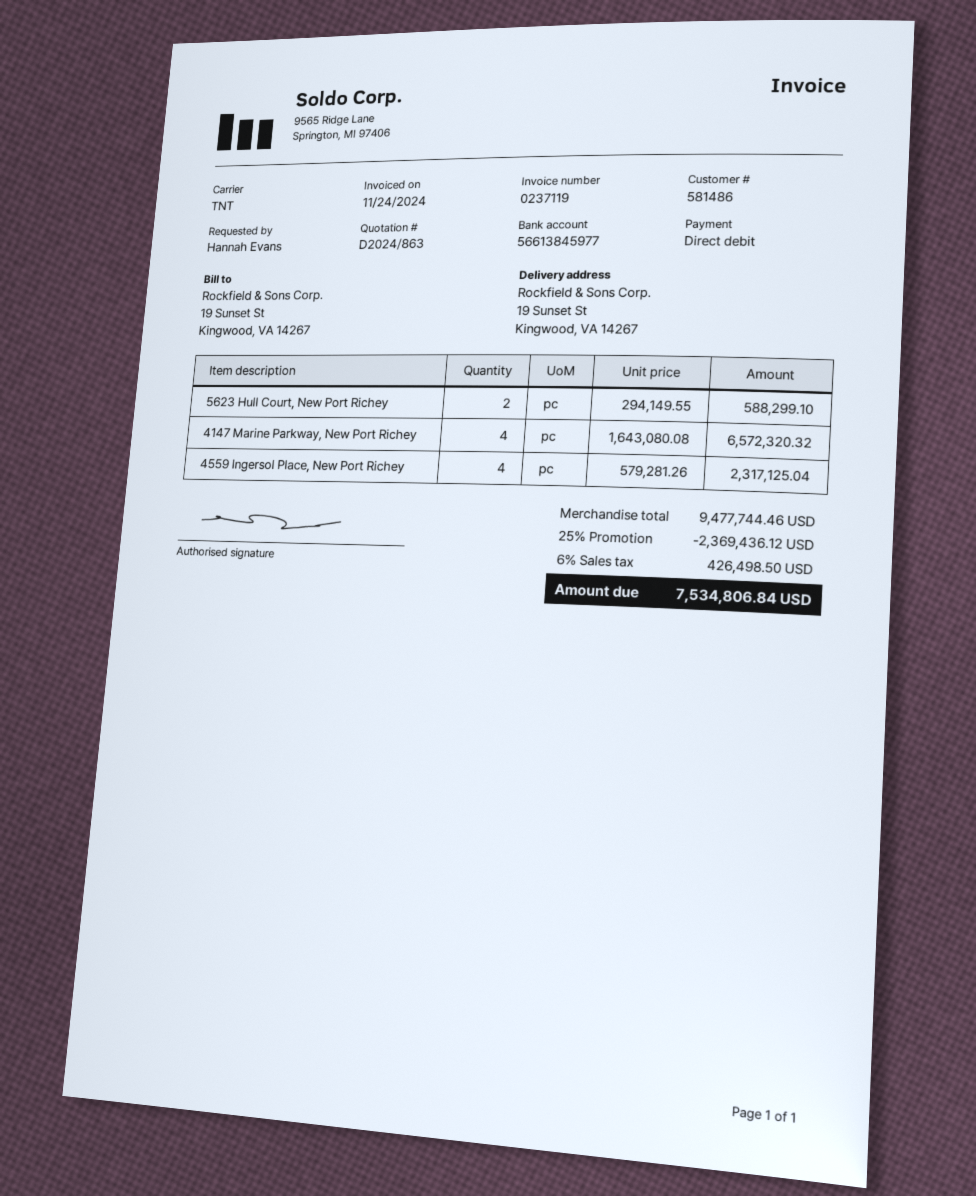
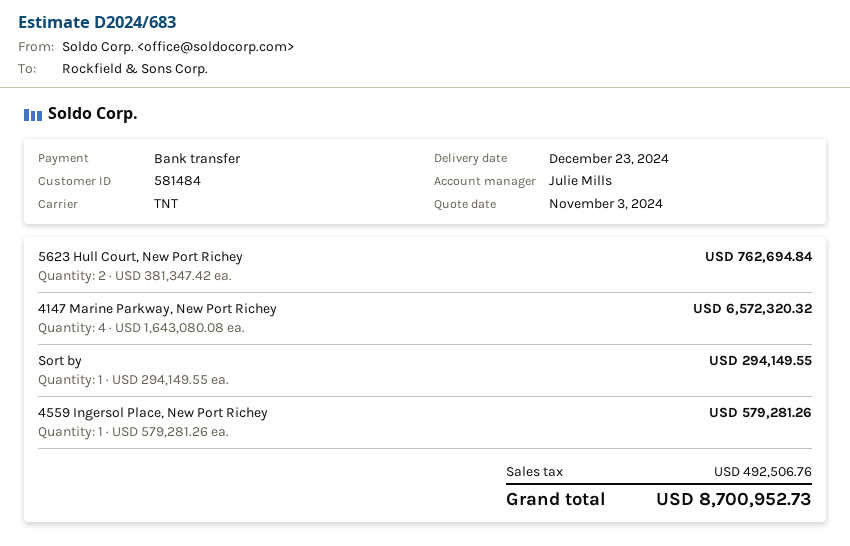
quote number: D2024/863 -> D2024/683
customer number: 581486 -> 581484
payment method: direct debit -> bank transfer
5623 Hull Court, New Port Richey: 2 x 294149.55 = 588299.10 -> 2 x 381347.42 = 762694.84
4559 Ingersol Place, New Port Richey: 4 x 579281.26 = 2317125.04 -> 1 x 579281.26 = 579281.26
Sort by: none -> 1 x 294149.55 = 294149.55
discount: 25% = 2369436.12 -> none
tax: 426498.50 -> 492506.76
total: 7534806.84 -> 8700952.73

